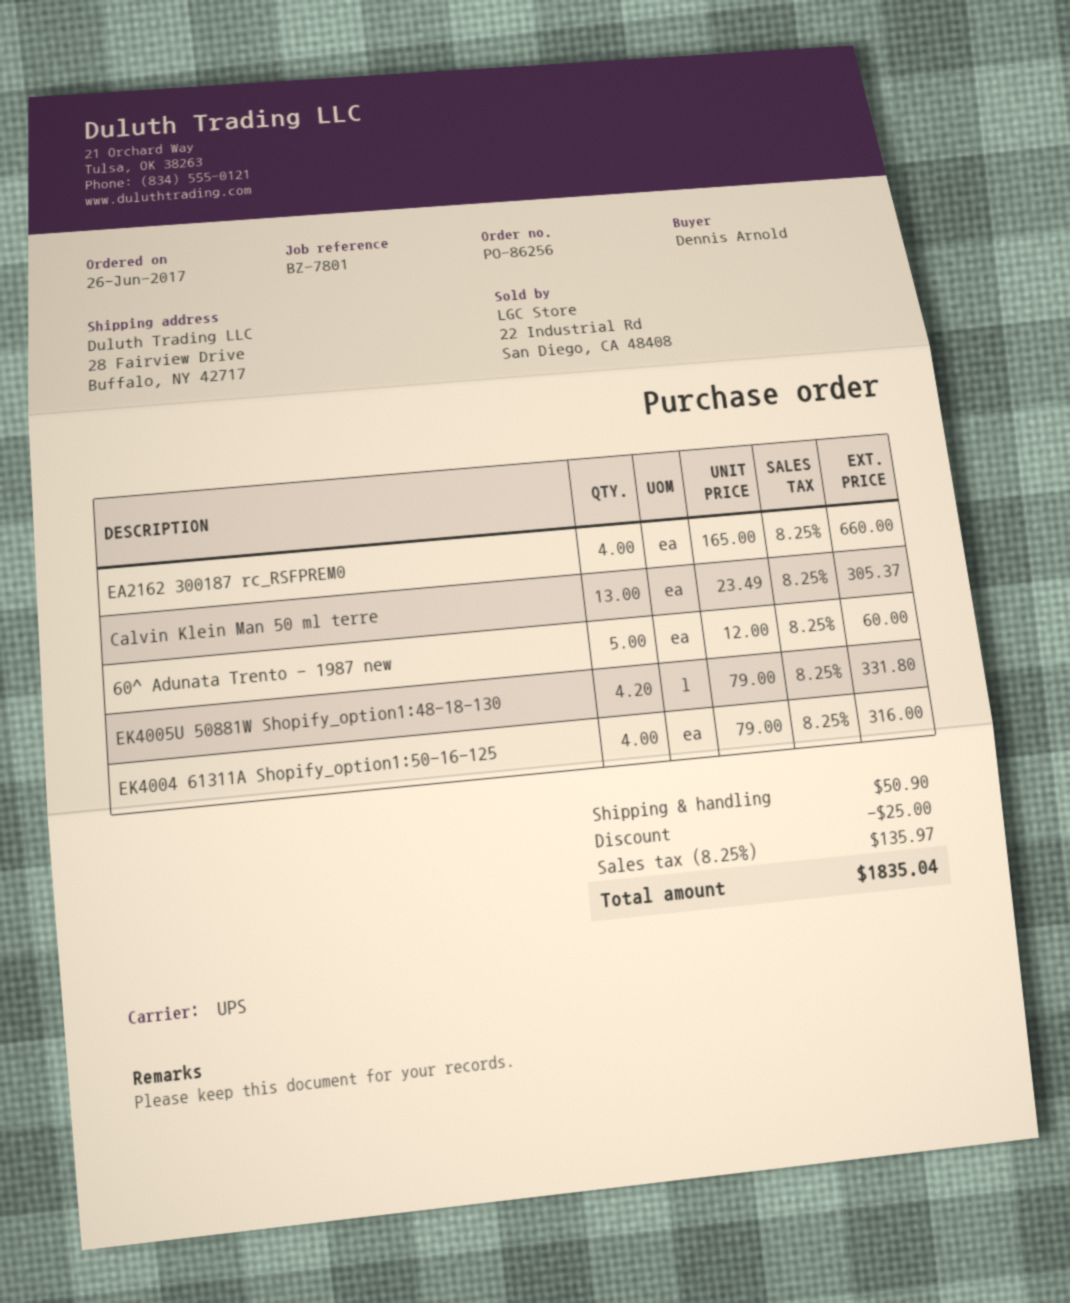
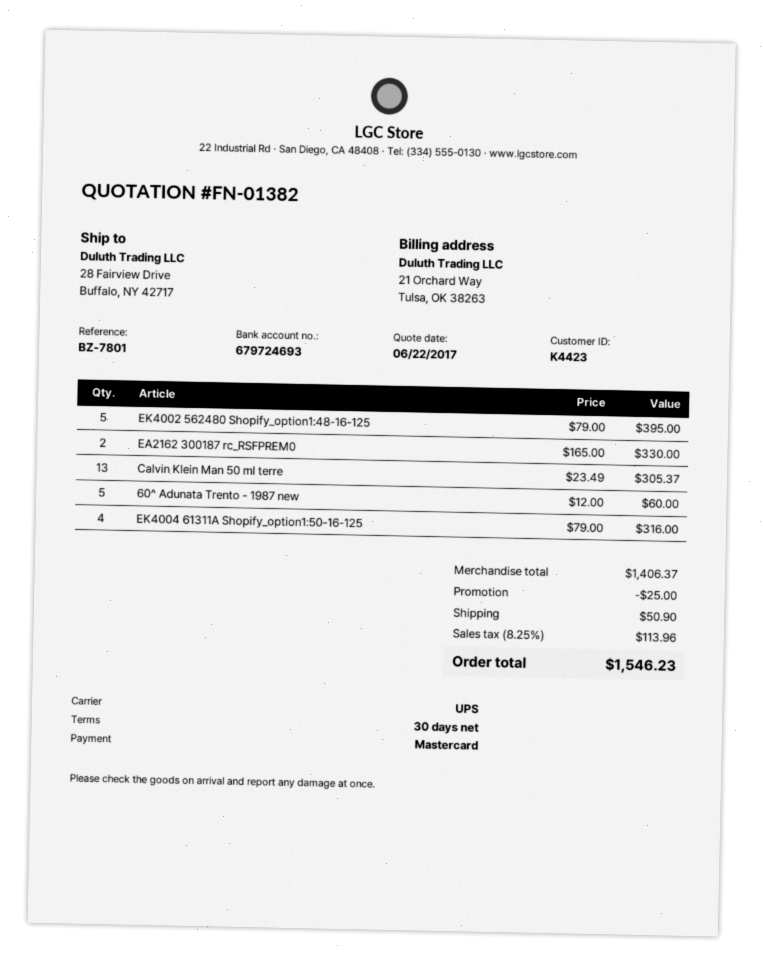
EA2162 300187 rc_RSFPREM0: 4 x 165.00 = 660.00 -> 2 x 165.00 = 330.00
EK4005U 50881W Shopify_option1:48-18-130: 4.2 x 79.00 = 331.80 -> none
EK4002 562480 Shopify_option1:48-16-125: none -> 5 x 79.00 = 395.00
tax: 8.25% = 135.97 -> 8.25% = 113.96
total: 1835.04 -> 1546.23

